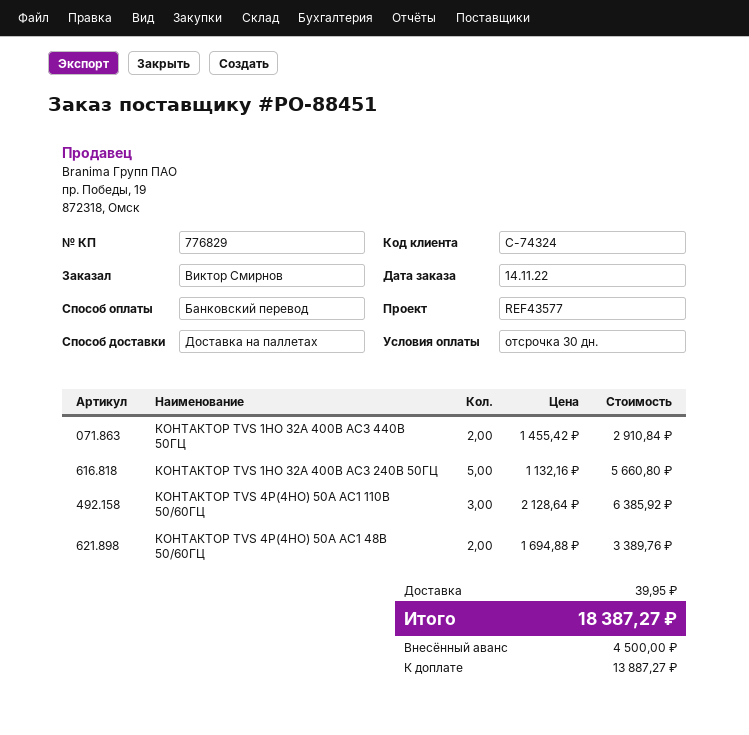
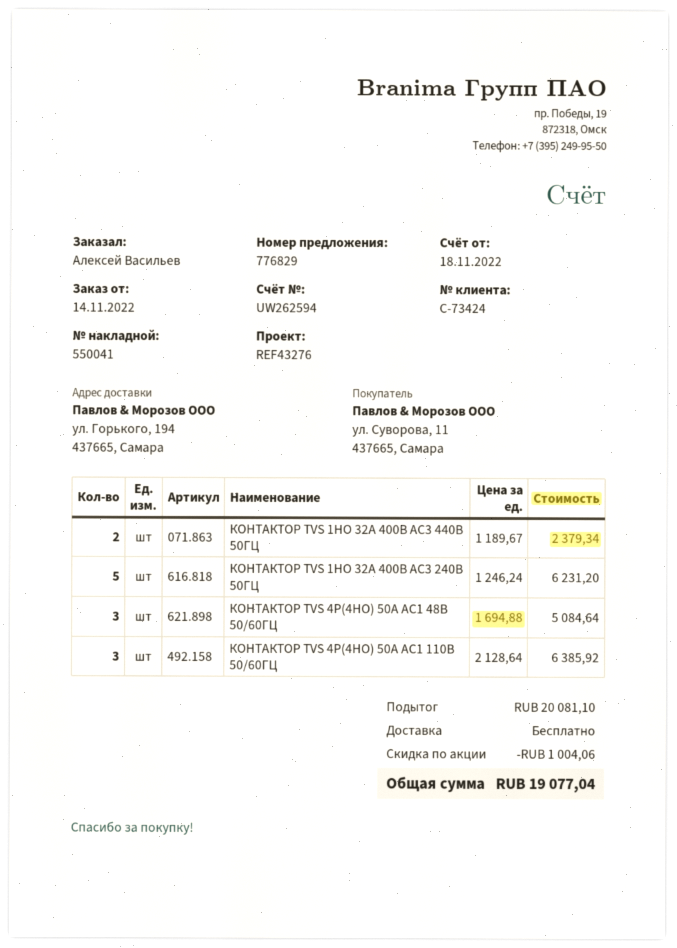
customer number: C-74324 -> C-73424
reference: REF43577 -> REF43276
ordered by: Виктор Смирнов -> Алексей Васильев
КОНТАКТОР TVS 1НО 32А 400В AC3 440В 50ГЦ: 2 x 1455.42 = 2910.84 -> 2 x 1189.67 = 2379.34
КОНТАКТОР TVS 1НО 32А 400В AC3 240В 50ГЦ: 5 x 1132.16 = 5660.80 -> 5 x 1246.24 = 6231.20
КОНТАКТОР TVS 4P(4НО) 50А AC1 48В 50/60ГЦ: 2 x 1694.88 = 3389.76 -> 3 x 1694.88 = 5084.64
discount: none -> 1004.06
shipping: 39.95 -> 0.00
total: 18387.27 -> 19077.04

